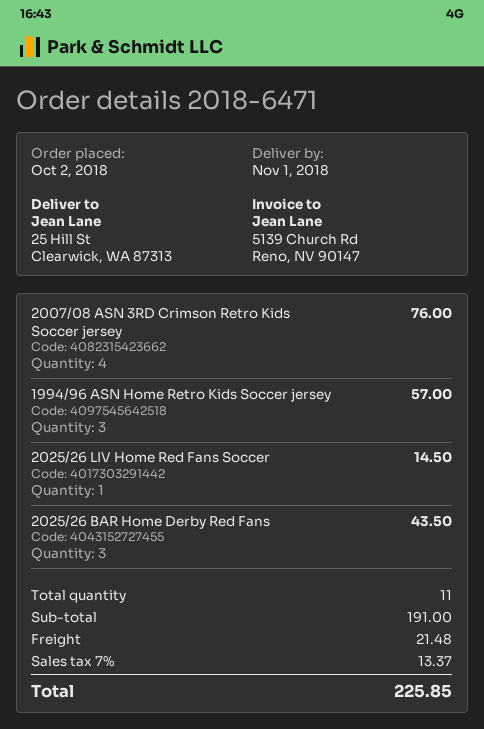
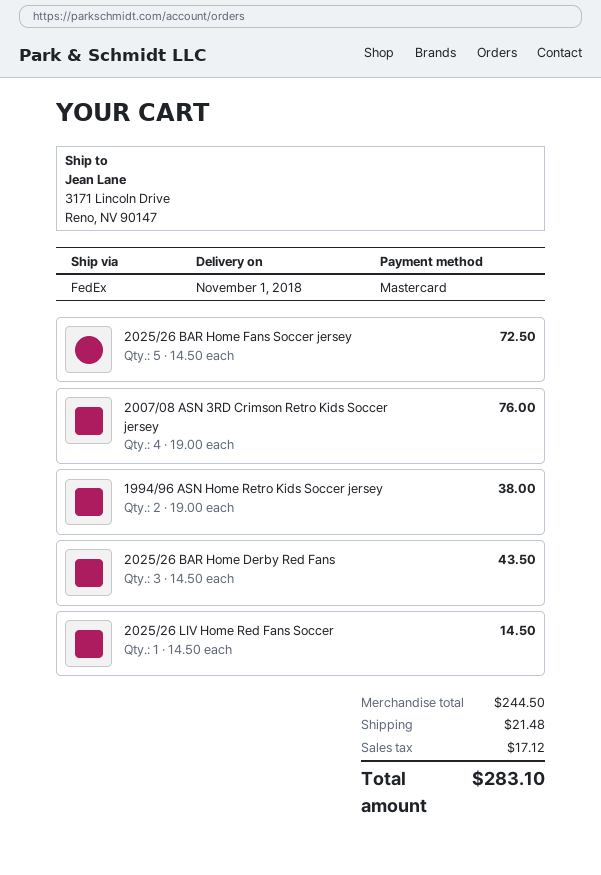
ship to: 25 Hill St, Clearwick, WA 87313 -> 3171 Lincoln Drive, Reno, NV 90147
1994/96 ASN Home Retro Kids Soccer jersey: 3 for 57.00 -> 2 for 38.00
2025/26 BAR Home Fans Soccer jersey: none -> 5 for 72.50
subtotal: 191.00 -> 244.50
tax: 13.37 -> 17.12
total: 225.85 -> 283.10

